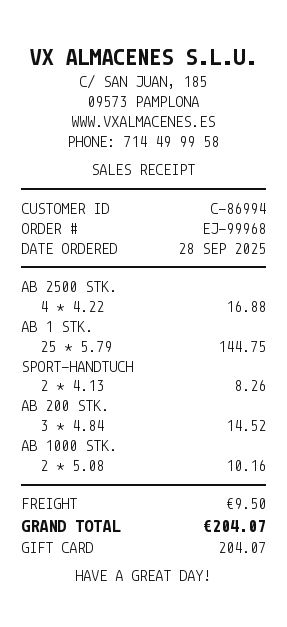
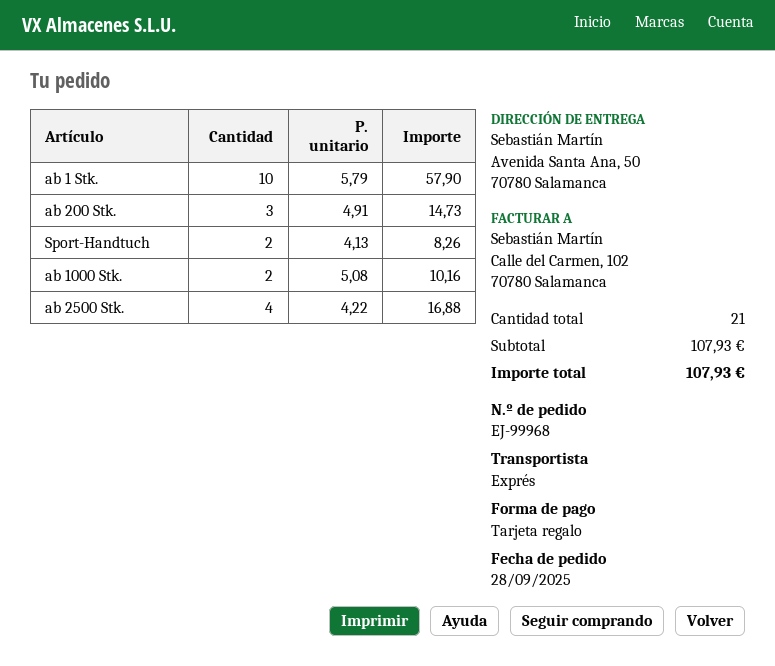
AB 1 STK.: 25 x 5.79 = 144.75 -> 10 x 5.79 = 57.90
AB 200 STK.: 3 x 4.84 = 14.52 -> 3 x 4.91 = 14.73
shipping: 9.50 -> none
total: 204.07 -> 107.93

